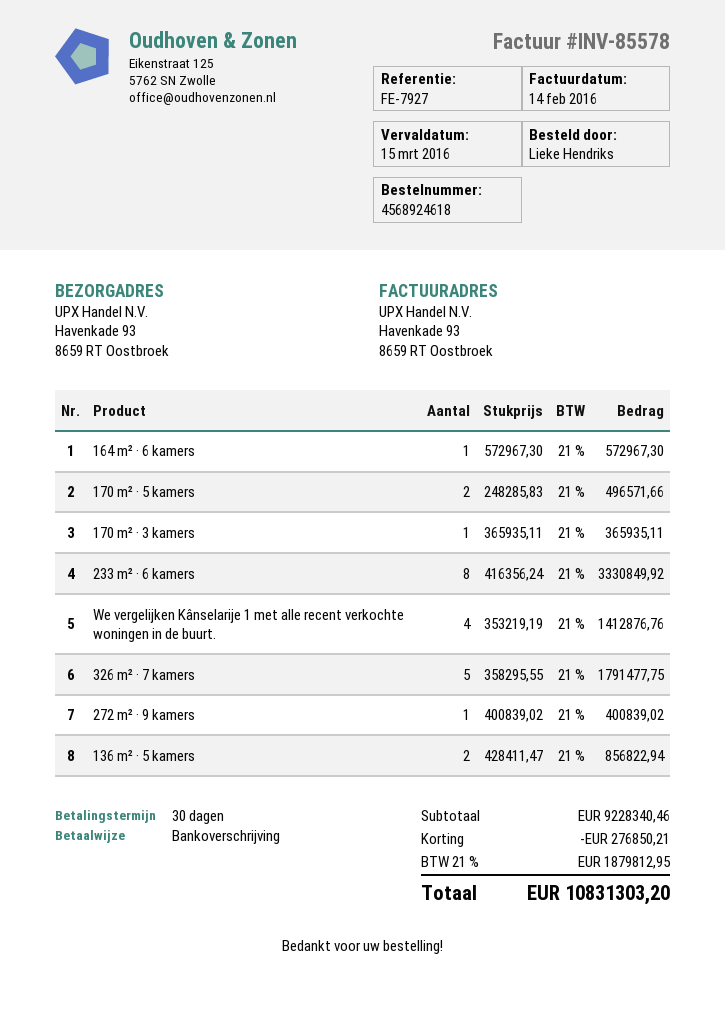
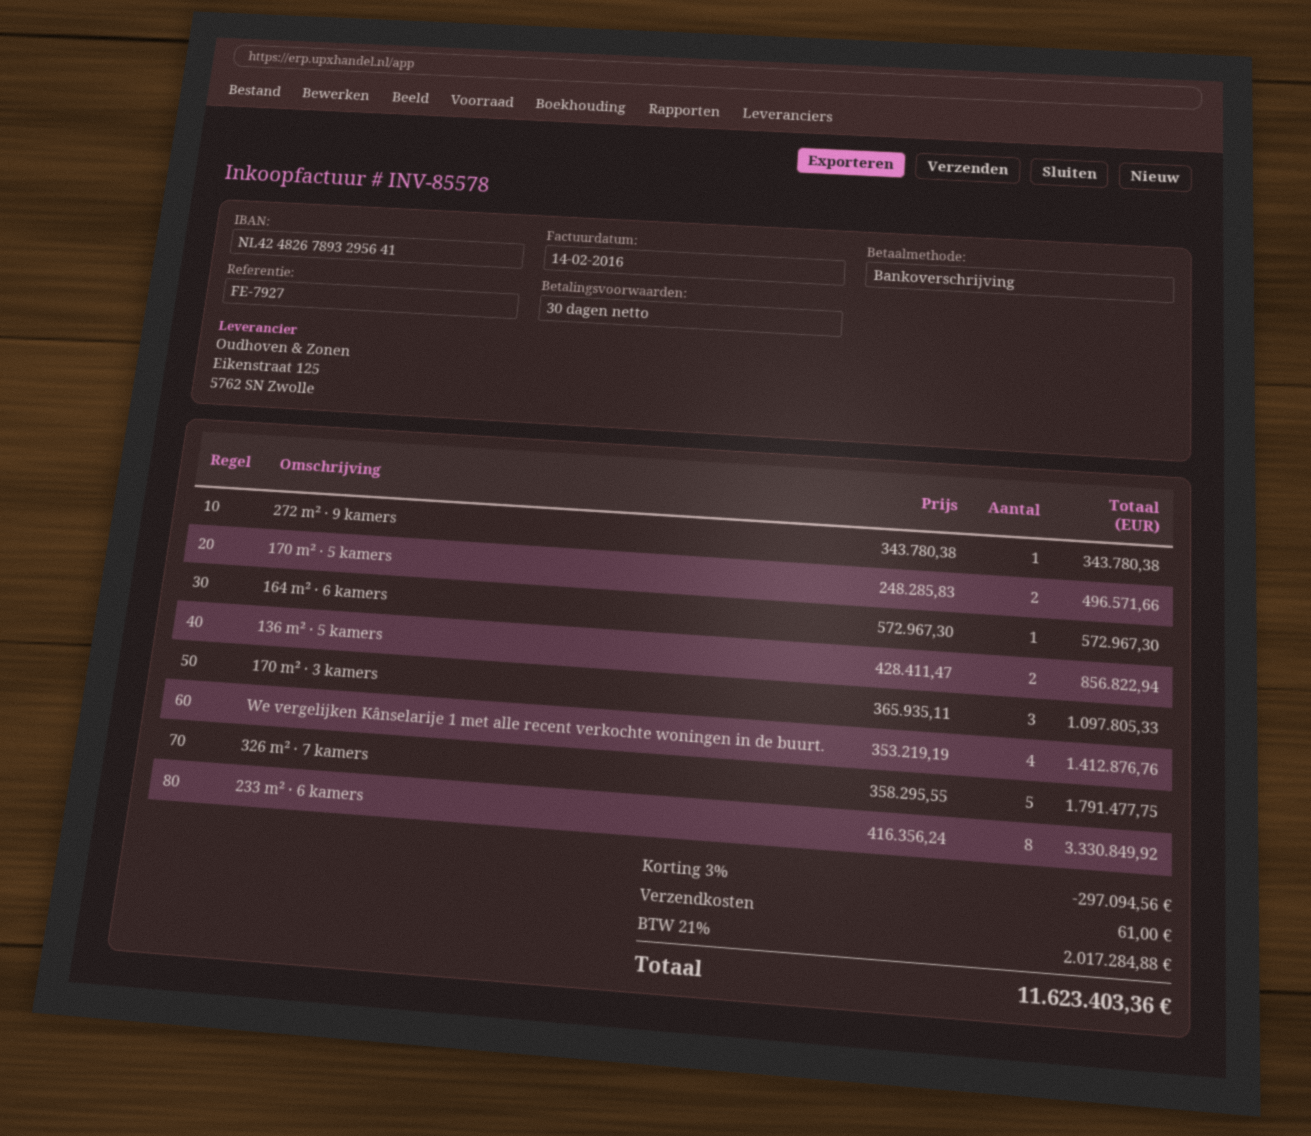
170 m² · 3 kamers: 1 x 365935.11 = 365935.11 -> 3 x 365935.11 = 1097805.33
272 m² · 9 kamers: 1 x 400839.02 = 400839.02 -> 1 x 343780.38 = 343780.38
discount: 276850.21 -> 297094.56
shipping: none -> 61.00
tax: 21% = 1879812.95 -> 21% = 2017284.88
total: 10831303.20 -> 11623403.36

